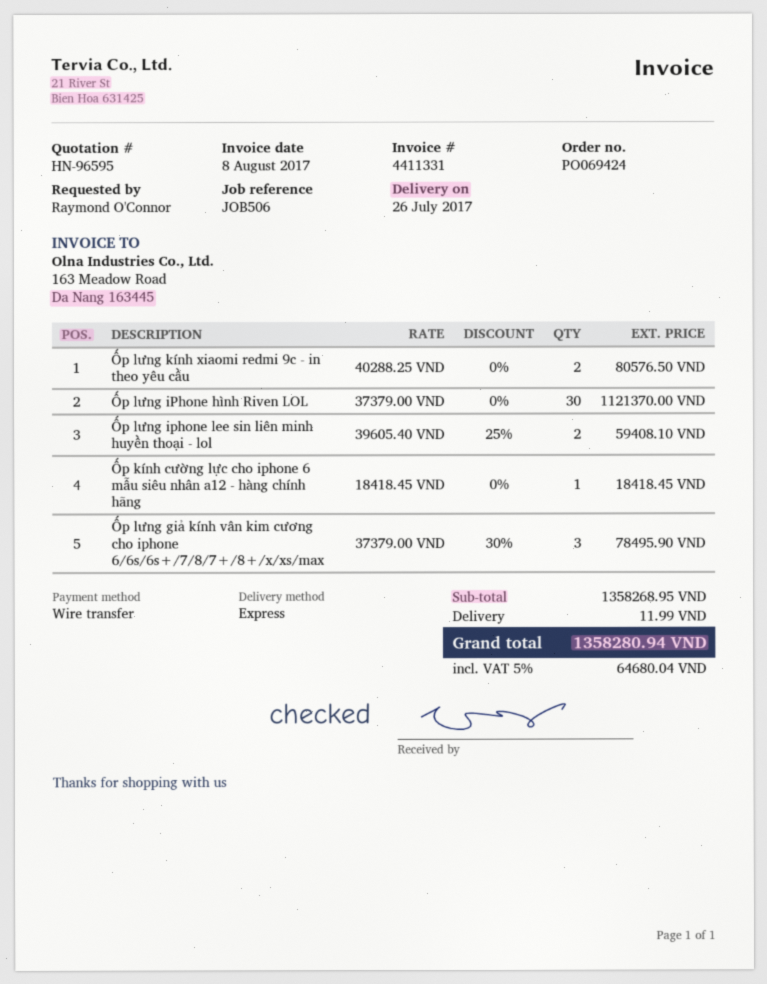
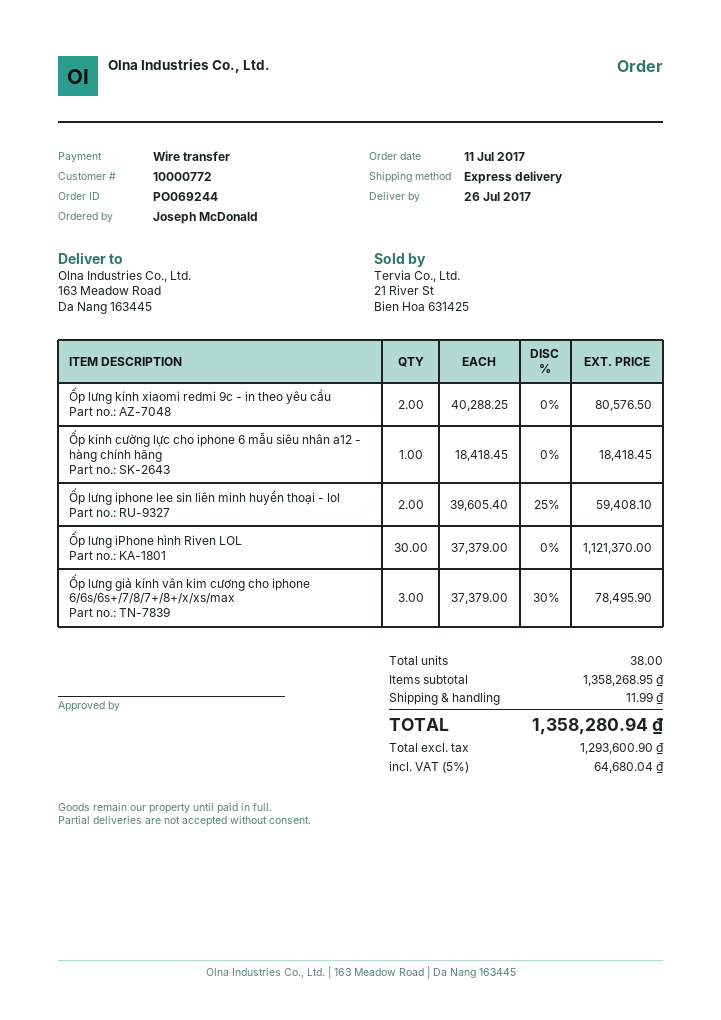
order number: PO069424 -> PO069244
ordered by: Raymond O'Connor -> Joseph McDonald

